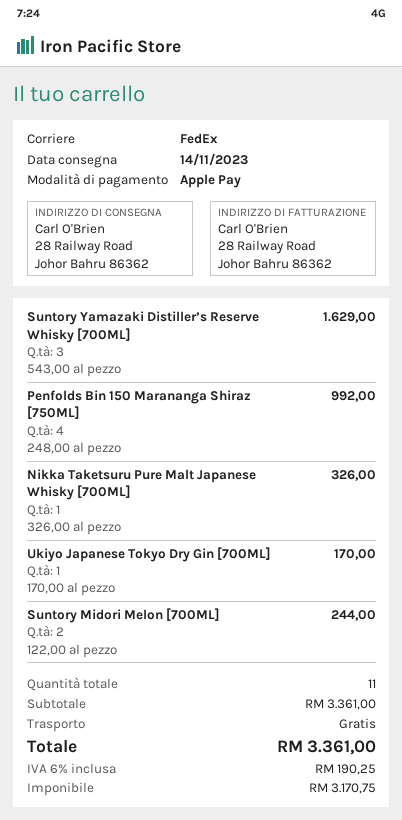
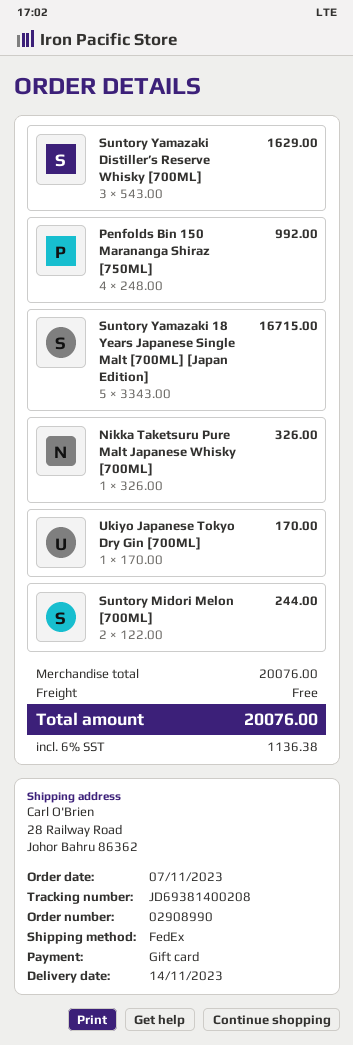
payment method: Apple Pay -> gift card
Suntory Yamazaki 18 Years Japanese Single Malt [700ML] [Japan Edition]: none -> 5 x 3343.00 = 16715.00
subtotal: 3361.00 -> 20076.00
tax: 6% = 190.25 -> 6% = 1136.38
total: 3361.00 -> 20076.00

